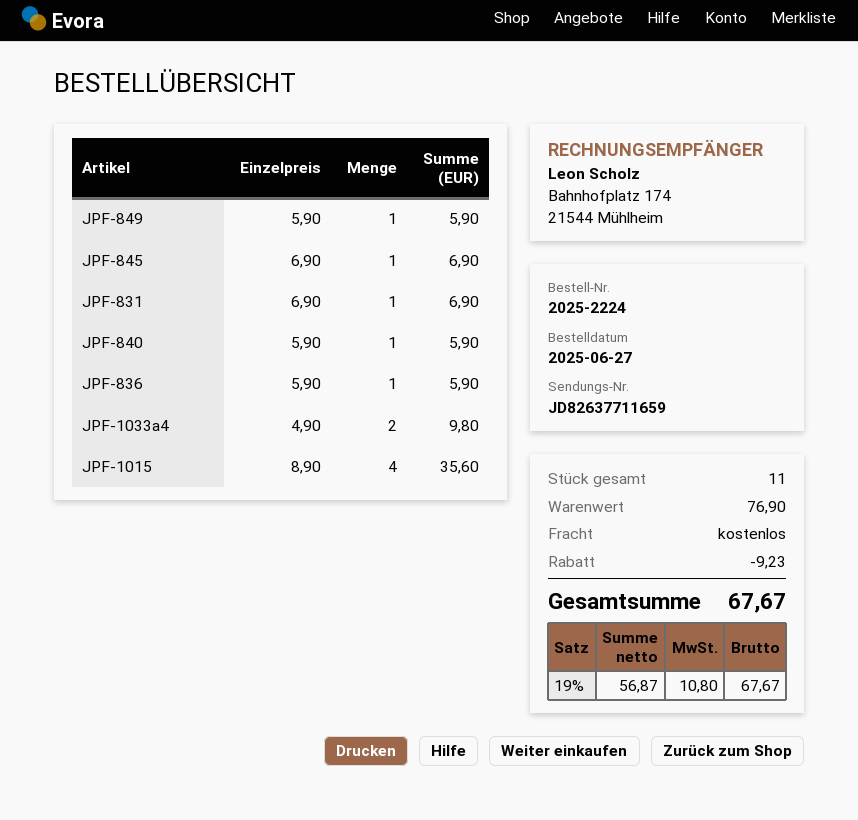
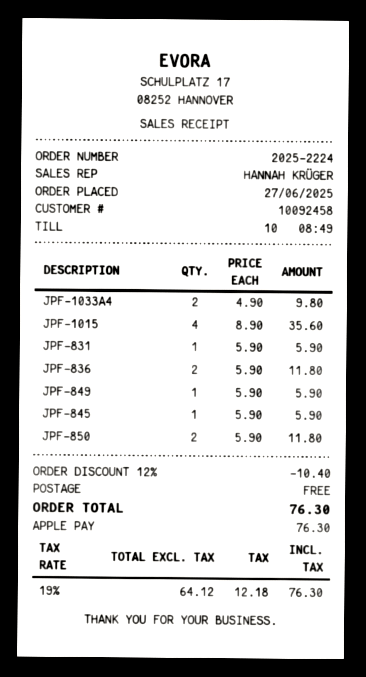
JPF-845: 1 x 6.90 = 6.90 -> 1 x 5.90 = 5.90
JPF-831: 1 x 6.90 = 6.90 -> 1 x 5.90 = 5.90
JPF-840: 1 x 5.90 = 5.90 -> none
JPF-836: 1 x 5.90 = 5.90 -> 2 x 5.90 = 11.80
JPF-850: none -> 2 x 5.90 = 11.80
discount: 9.23 -> 10.40
net: 56.87 -> 64.12
tax: 19% = 10.80 -> 19% = 12.18
total: 67.67 -> 76.30

